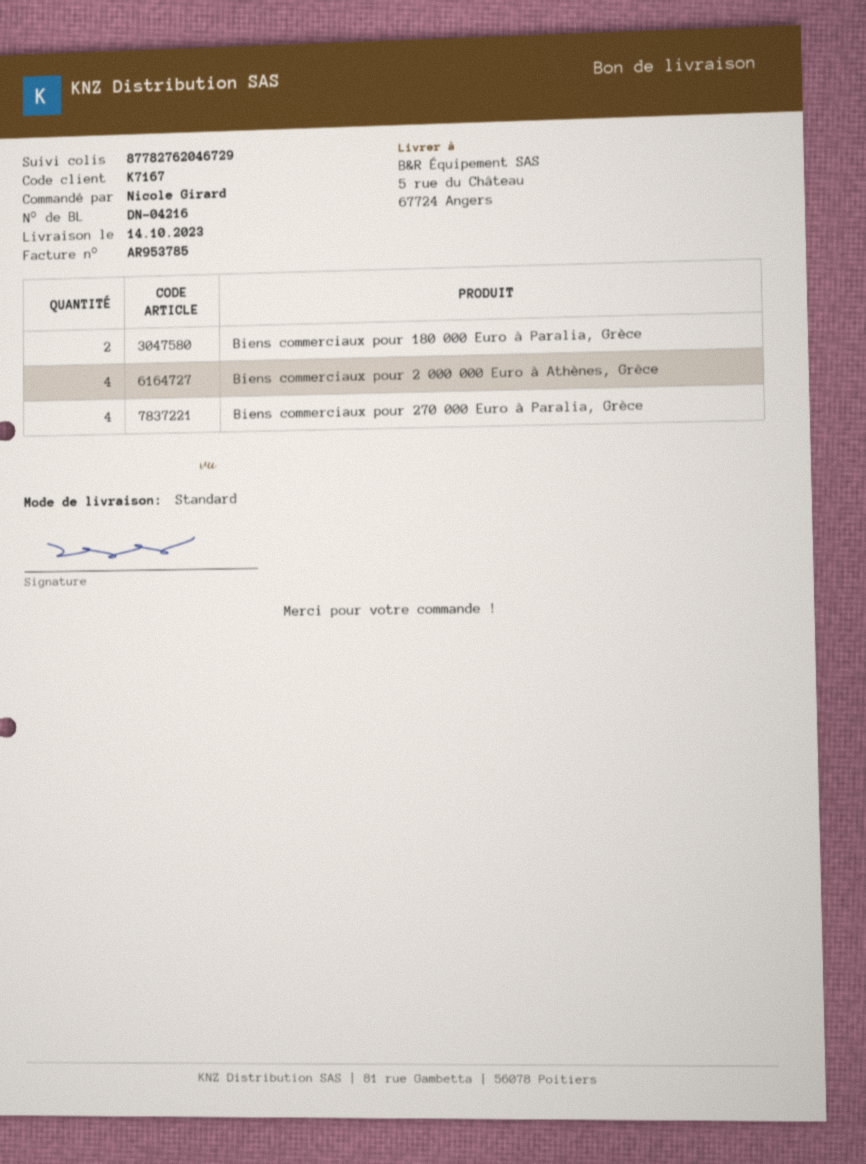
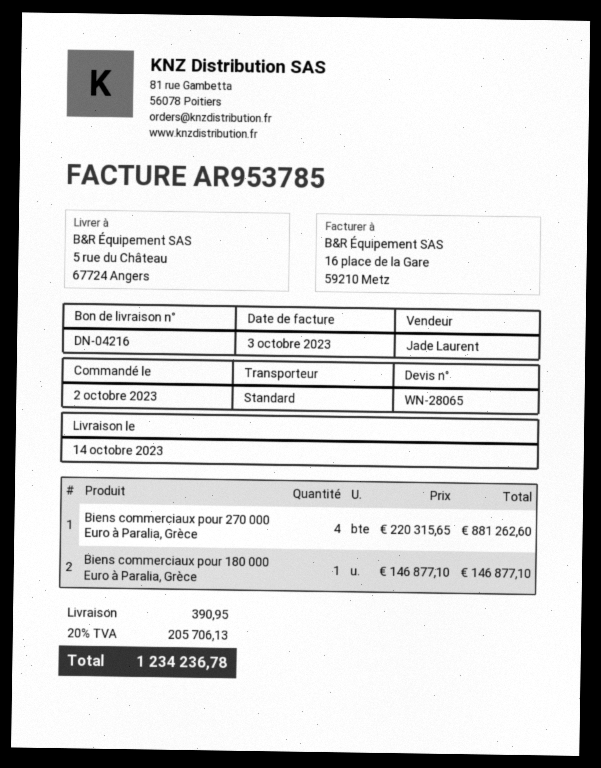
Biens commerciaux pour 180 000 Euro à Paralia, Grèce: 2 -> 1
Biens commerciaux pour 2 000 000 Euro à Athènes, Grèce: 4 -> none

